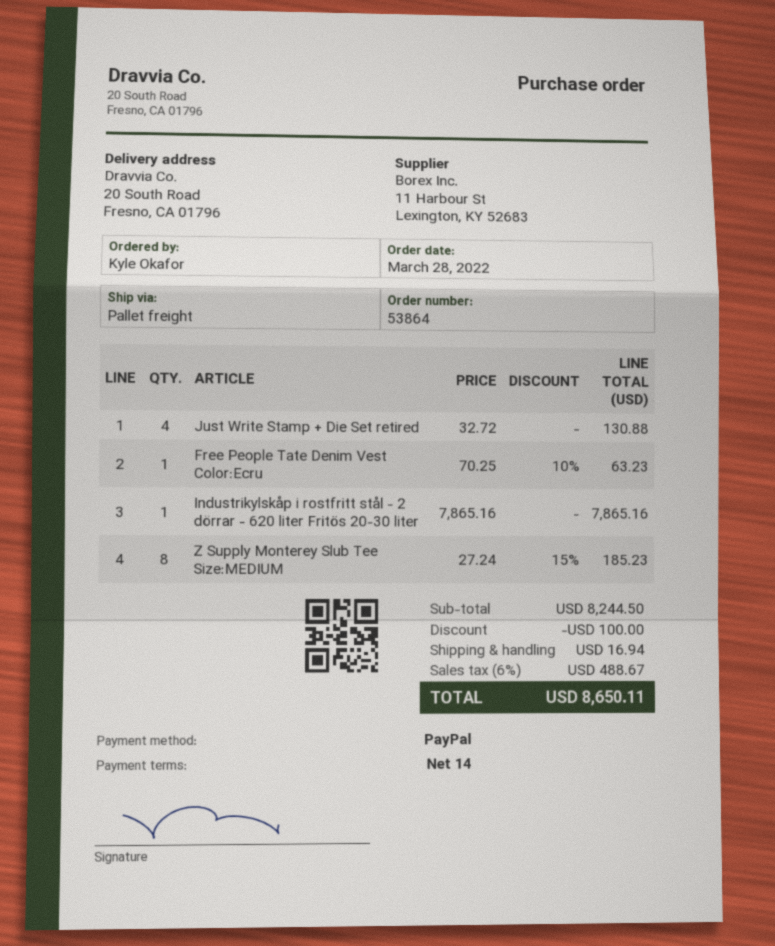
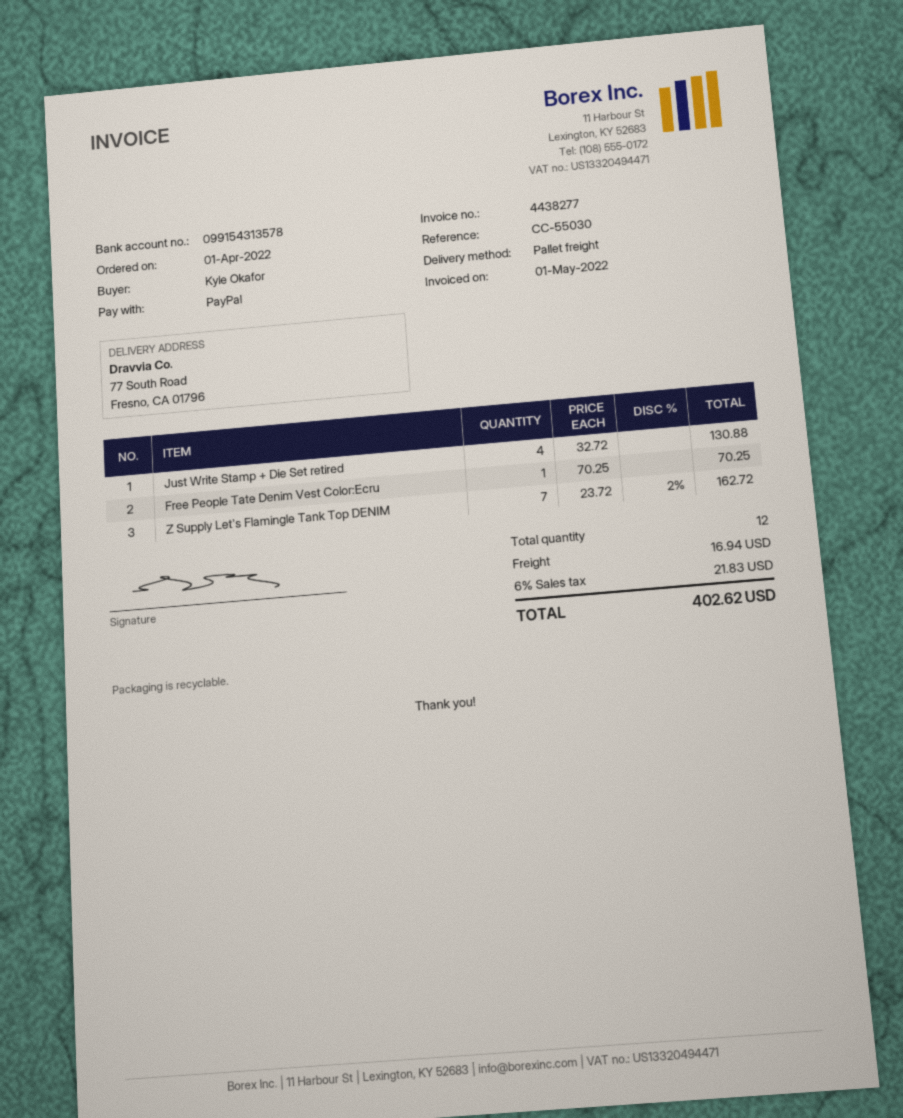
order date: 2022-03-28 -> 2022-04-01
ship to: 20 South Road, Fresno, CA 01796 -> 77 South Road, Fresno, CA 01796
Free People Tate Denim Vest Color:Ecru: 1 x 70.25 - 10% = 63.23 -> 1 x 70.25 = 70.25
Industrikylskåp i rostfritt stål - 2 dörrar - 620 liter Fritös 20-30 liter: 1 x 7865.16 = 7865.16 -> none
Z Supply Monterey Slub Tee Size:MEDIUM: 8 x 27.24 - 15% = 185.23 -> none
Z Supply Let's Flamingle Tank Top DENIM: none -> 7 x 23.72 - 2% = 162.72
discount: 100.00 -> none
tax: 6% = 488.67 -> 6% = 21.83
total: 8650.11 -> 402.62

